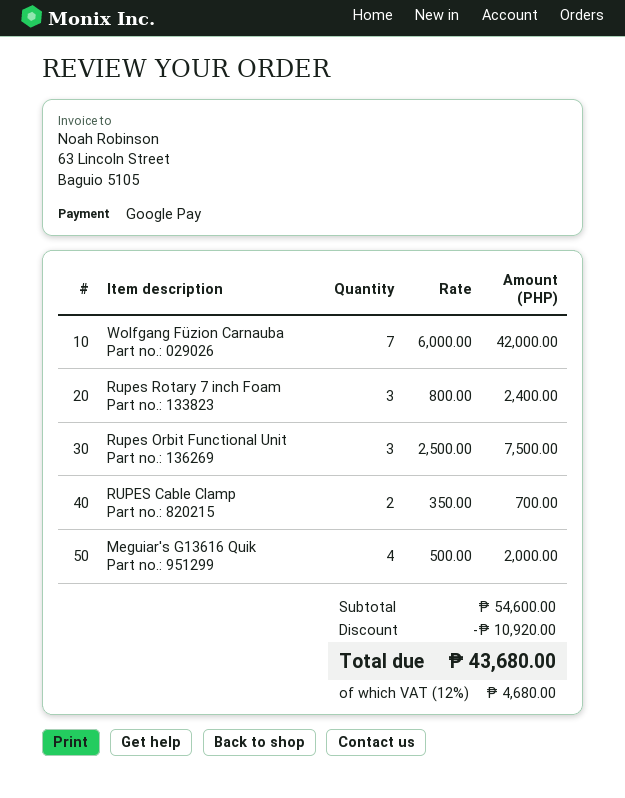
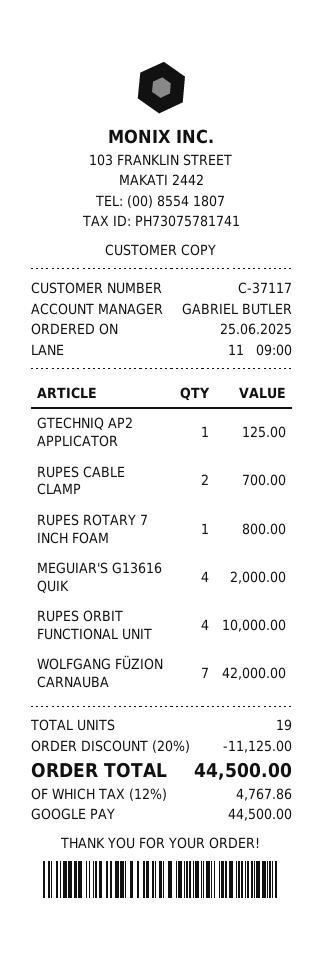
Rupes Rotary 7 inch Foam: 3 for 2400.00 -> 1 for 800.00
Rupes Orbit Functional Unit: 3 for 7500.00 -> 4 for 10000.00
GTECHNIQ AP2 APPLICATOR: none -> 1 for 125.00
discount: 10920.00 -> 11125.00
tax: 12% = 4680.00 -> 12% = 4767.86
total: 43680.00 -> 44500.00

